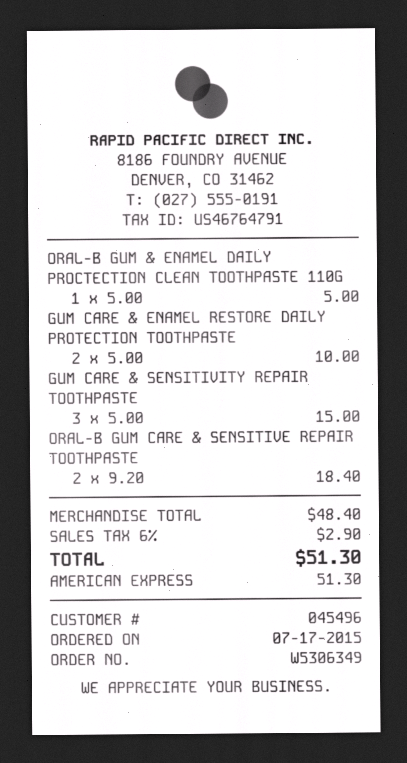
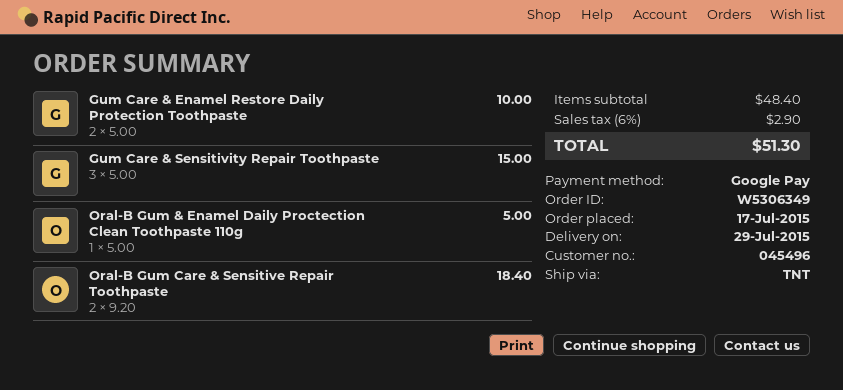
payment method: American Express -> Google Pay

